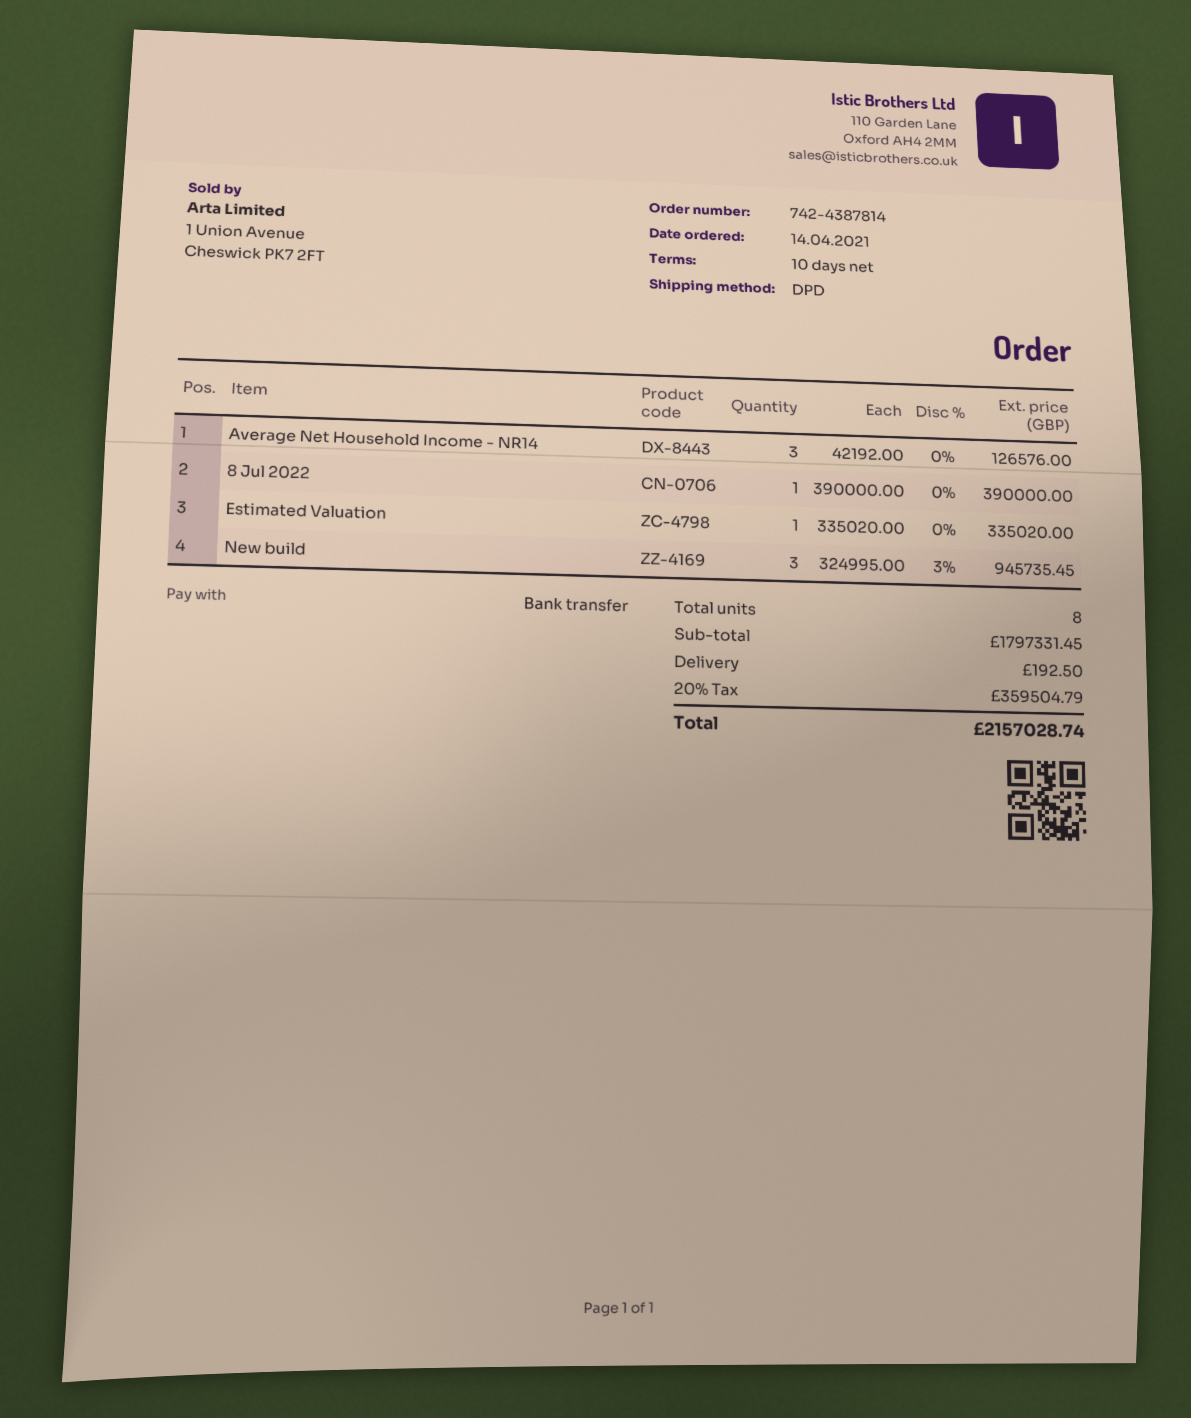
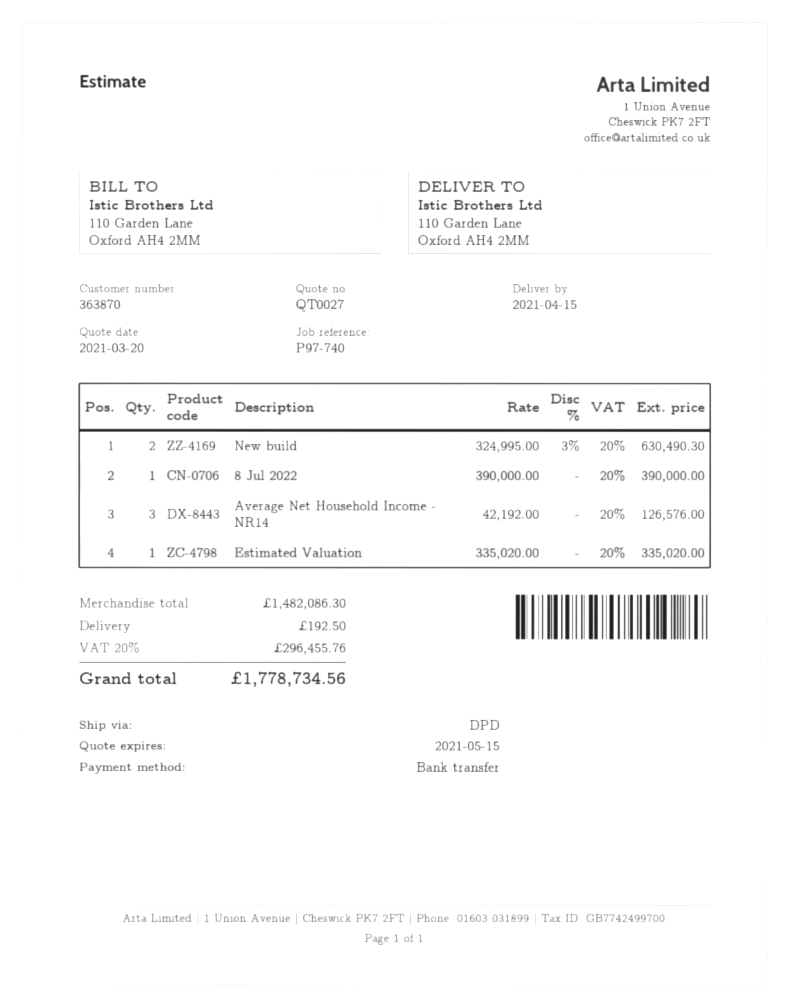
New build: 3 x 324995.00 - 3% = 945735.45 -> 2 x 324995.00 - 3% = 630490.30
subtotal: 1797331.45 -> 1482086.30
tax: 20% = 359504.79 -> 20% = 296455.76
total: 2157028.74 -> 1778734.56

